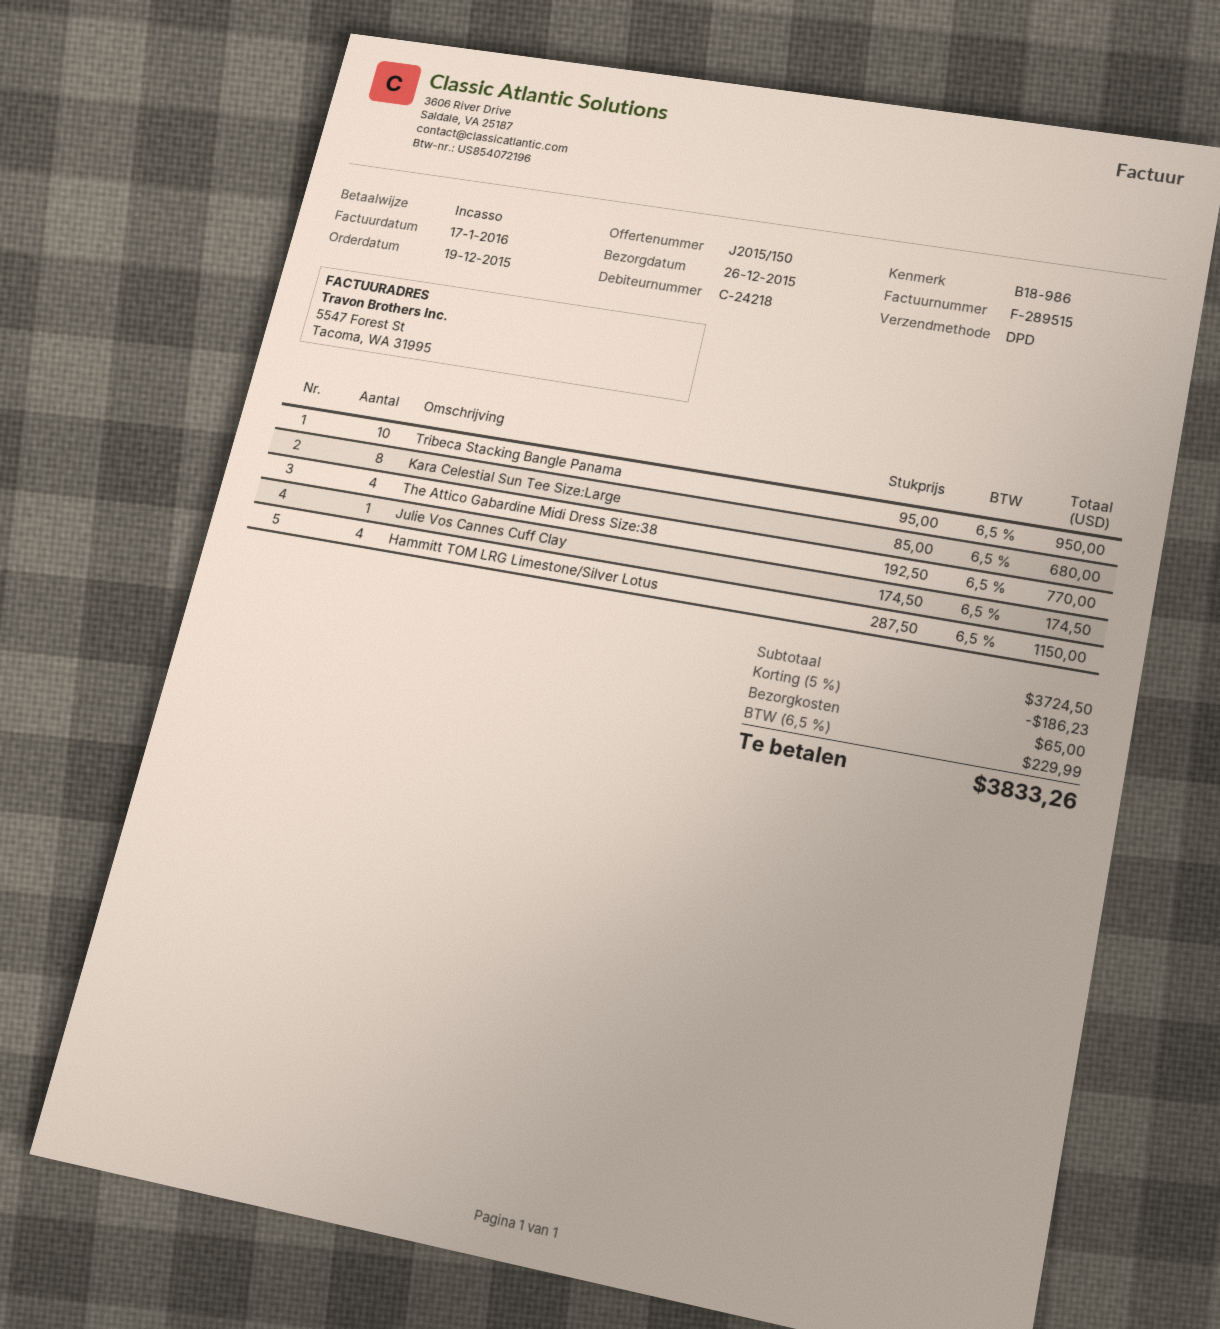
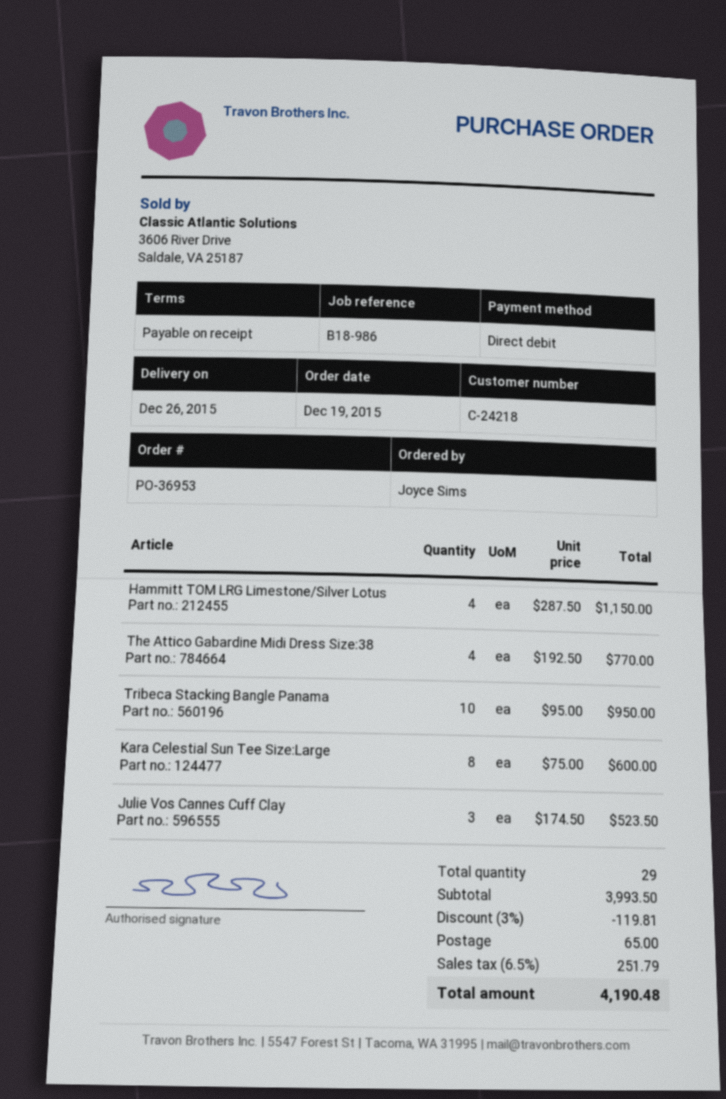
Kara Celestial Sun Tee Size:Large: 8 x 85.00 = 680.00 -> 8 x 75.00 = 600.00
Julie Vos Cannes Cuff Clay: 1 x 174.50 = 174.50 -> 3 x 174.50 = 523.50
subtotal: 3724.50 -> 3993.50
discount: 5% = 186.23 -> 3% = 119.81
tax: 6.5% = 229.99 -> 6.5% = 251.79
total: 3833.26 -> 4190.48

